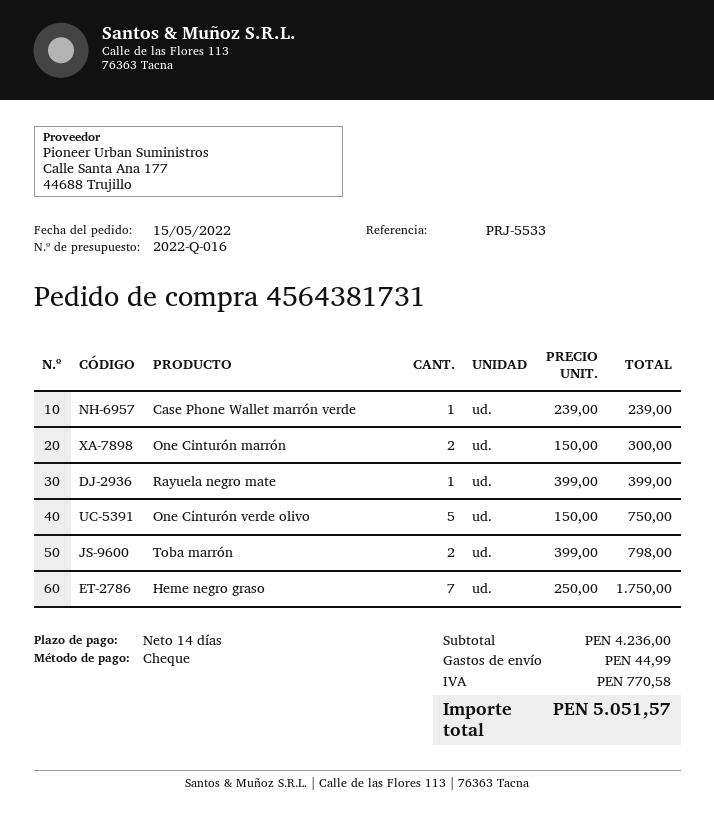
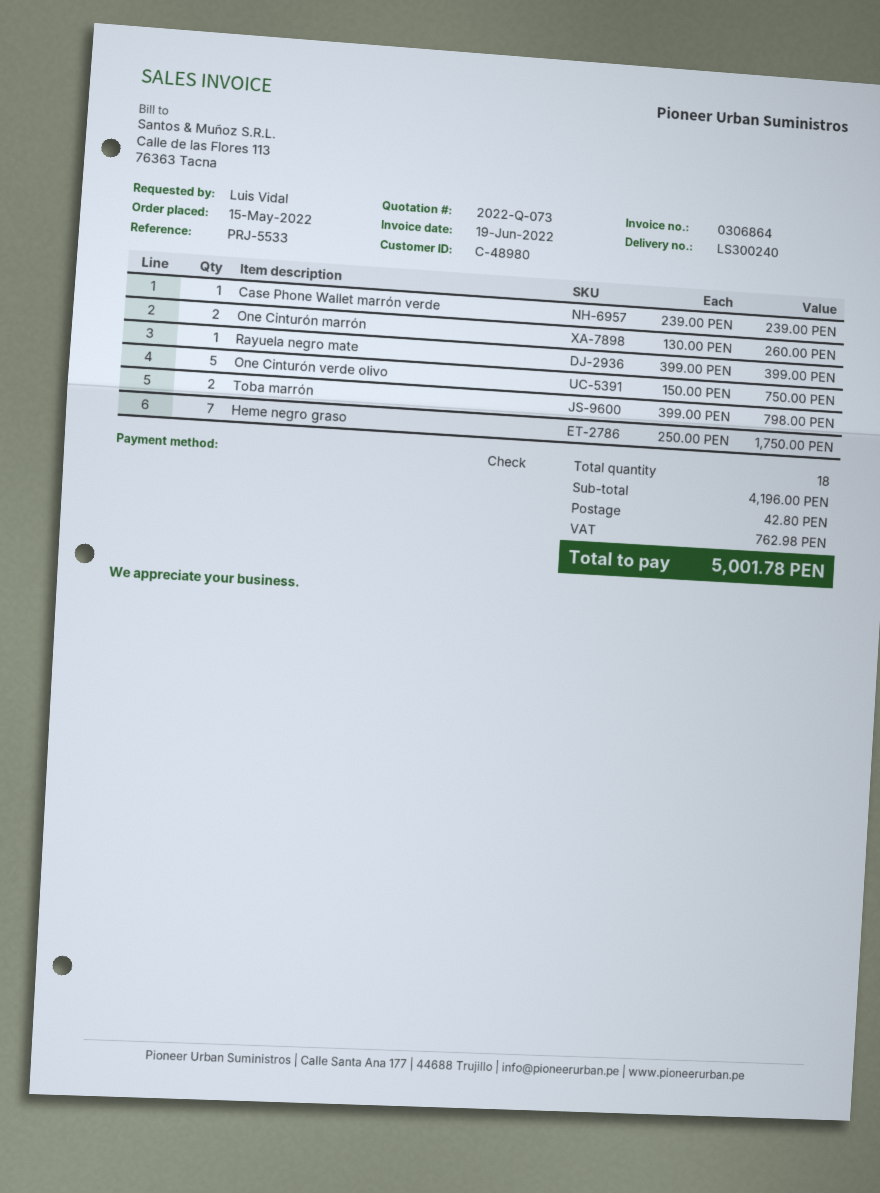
quote number: 2022-Q-016 -> 2022-Q-073
One Cinturón marrón: 2 x 150.00 = 300.00 -> 2 x 130.00 = 260.00
subtotal: 4236.00 -> 4196.00
shipping: 44.99 -> 42.80
tax: 770.58 -> 762.98
total: 5051.57 -> 5001.78

